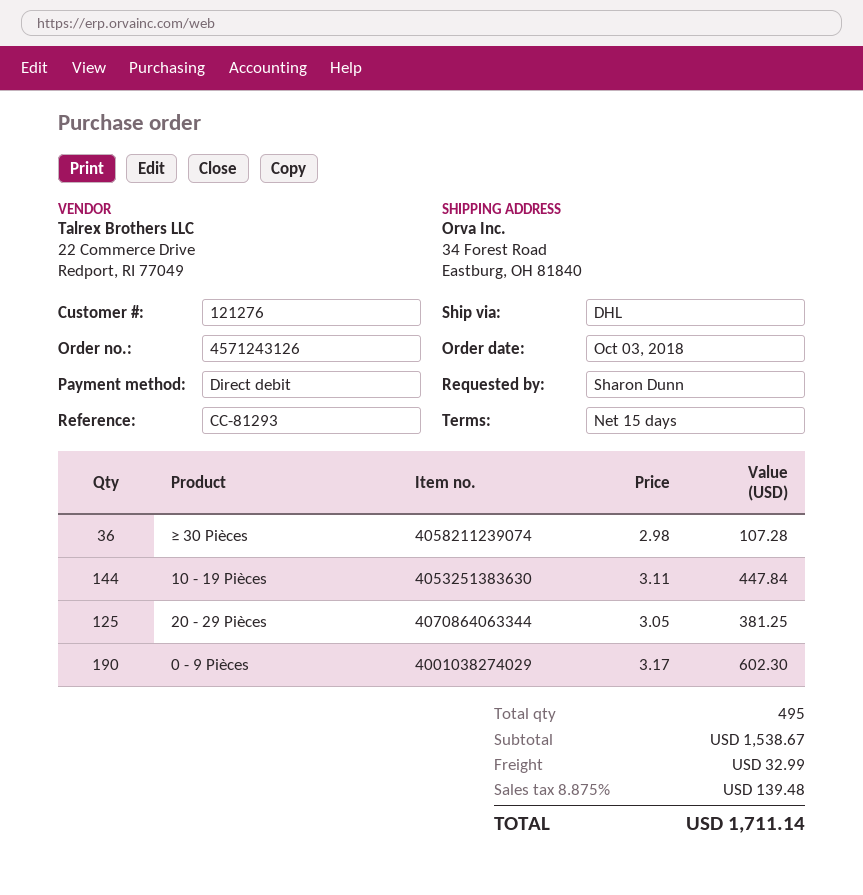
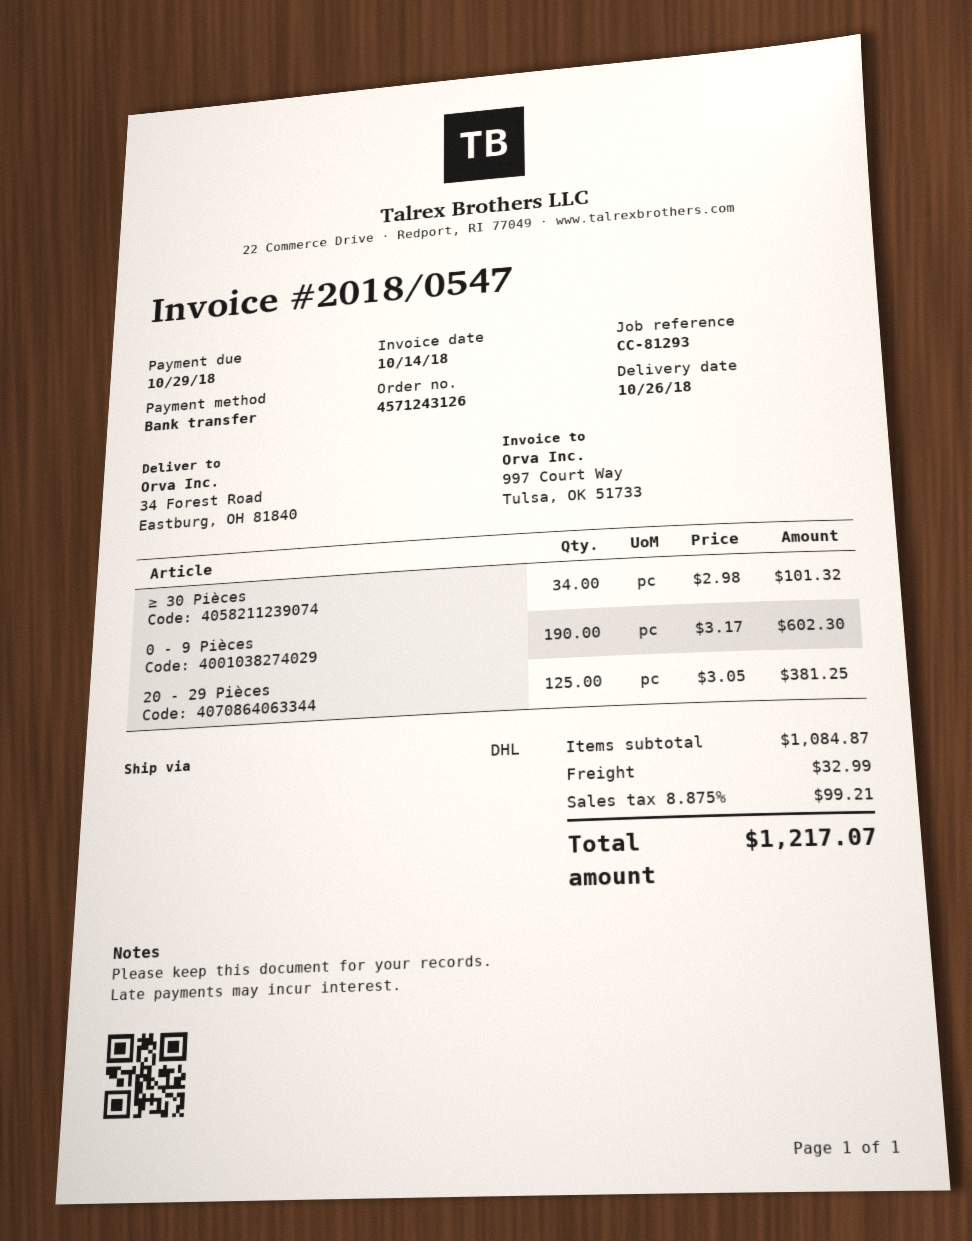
payment method: direct debit -> bank transfer
≥ 30 Pièces: 36 x 2.98 = 107.28 -> 34 x 2.98 = 101.32
10 - 19 Pièces: 144 x 3.11 = 447.84 -> none
subtotal: 1538.67 -> 1084.87
tax: 8.875% = 139.48 -> 8.875% = 99.21
total: 1711.14 -> 1217.07

